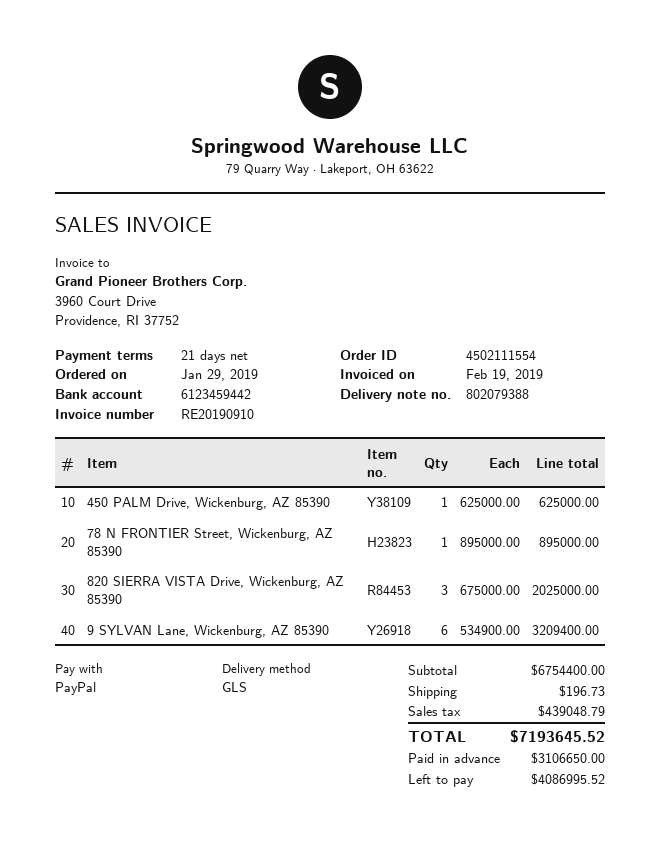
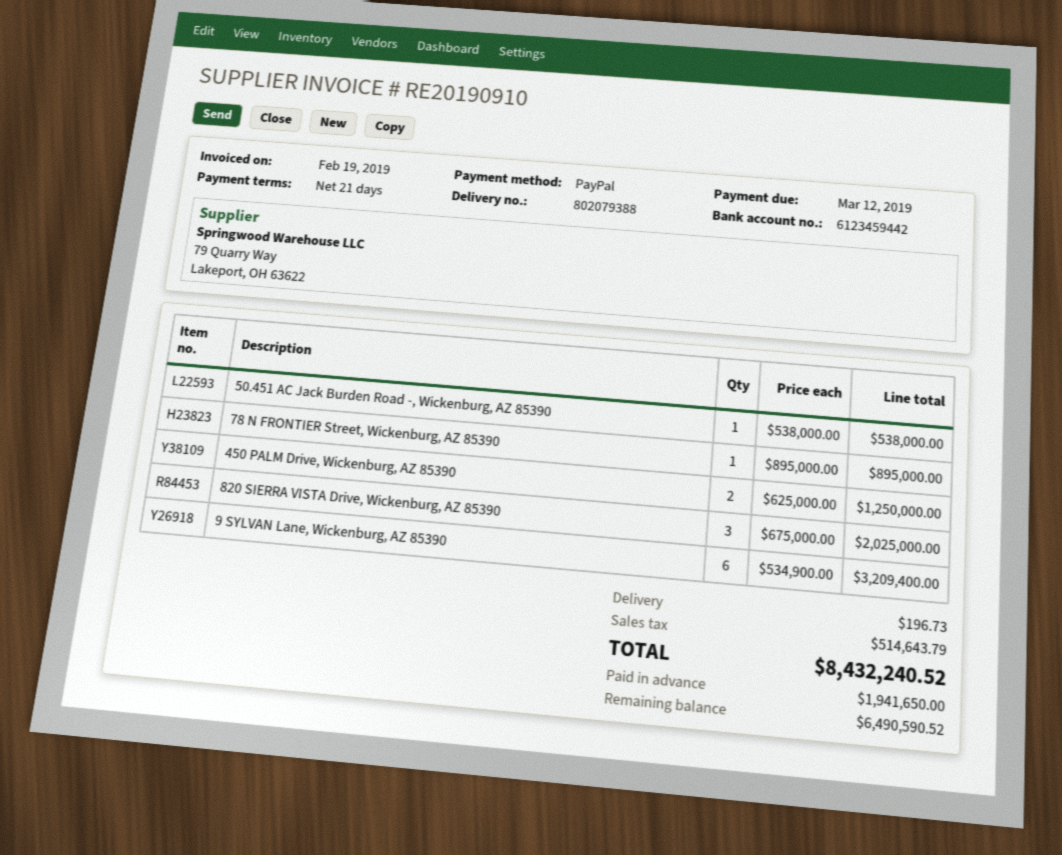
450 PALM Drive, Wickenburg, AZ 85390: 1 x 625000.00 = 625000.00 -> 2 x 625000.00 = 1250000.00
50.451 AC Jack Burden Road -, Wickenburg, AZ 85390: none -> 1 x 538000.00 = 538000.00
tax: 439048.79 -> 514643.79
total: 7193645.52 -> 8432240.52
deposit: 3106650.00 -> 1941650.00
balance: 4086995.52 -> 6490590.52

